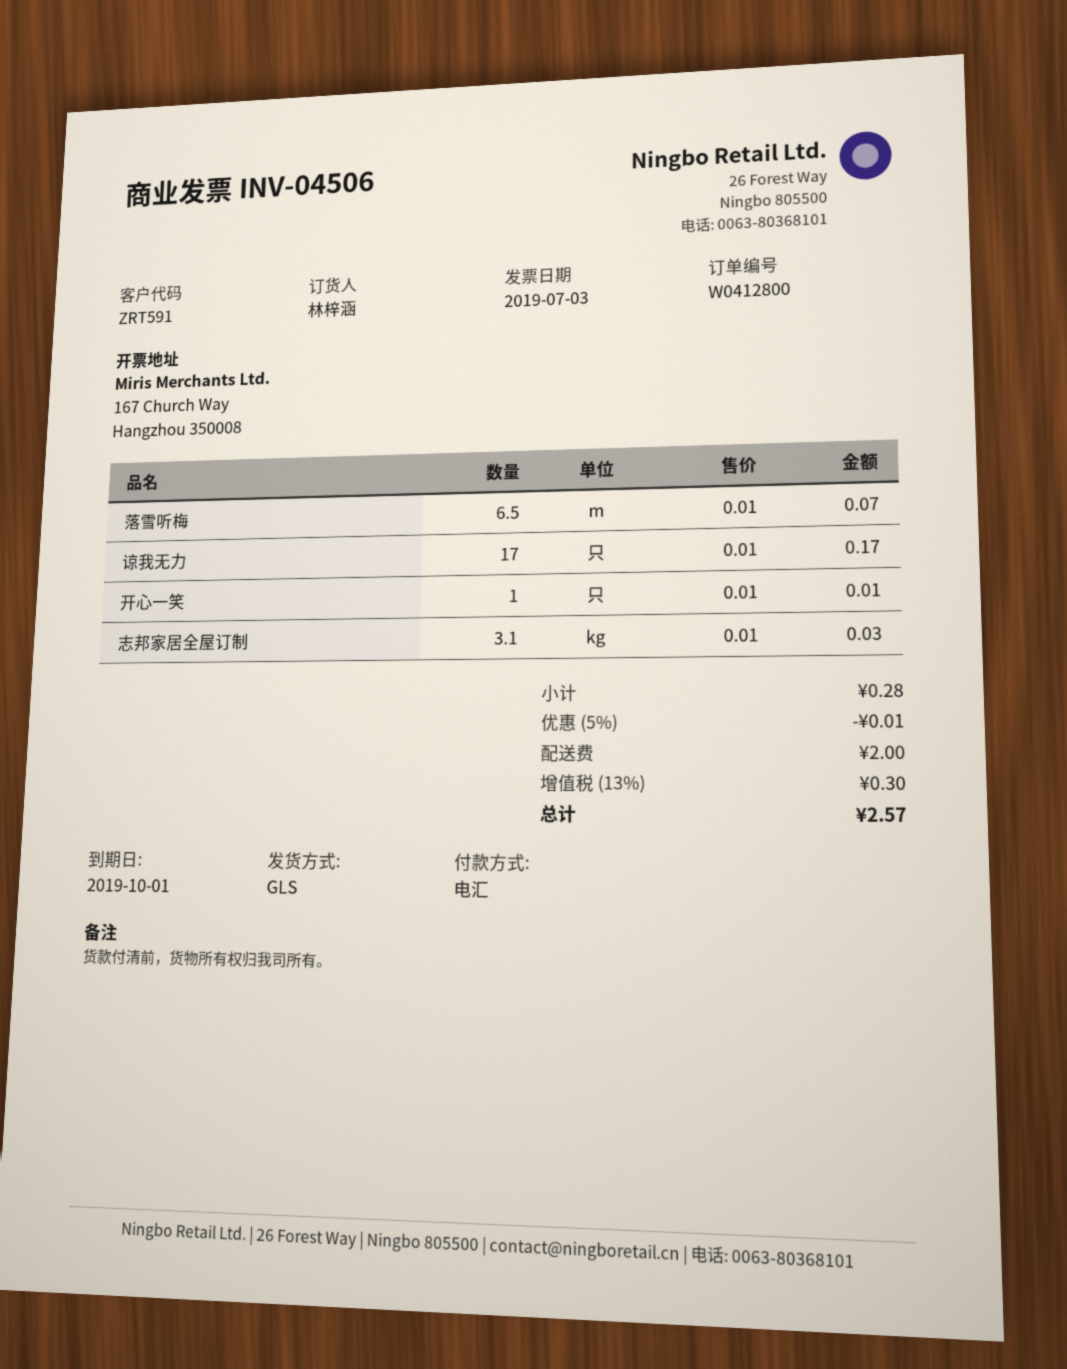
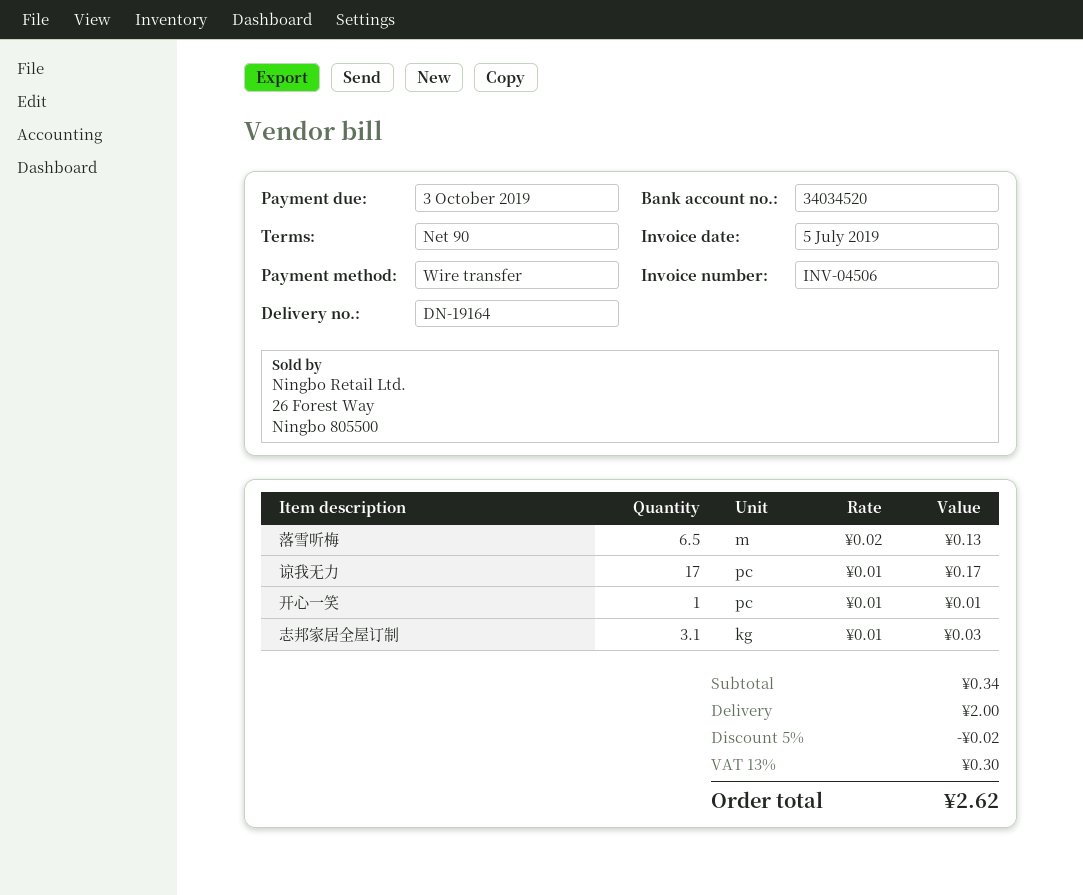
invoice date: 2019-07-03 -> 2019-07-05
due date: 2019-10-01 -> 2019-10-03
落雪听梅: 6.5 x 0.01 = 0.07 -> 6.5 x 0.02 = 0.13
subtotal: 0.28 -> 0.34
discount: 5% = 0.01 -> 5% = 0.02
total: 2.57 -> 2.62

